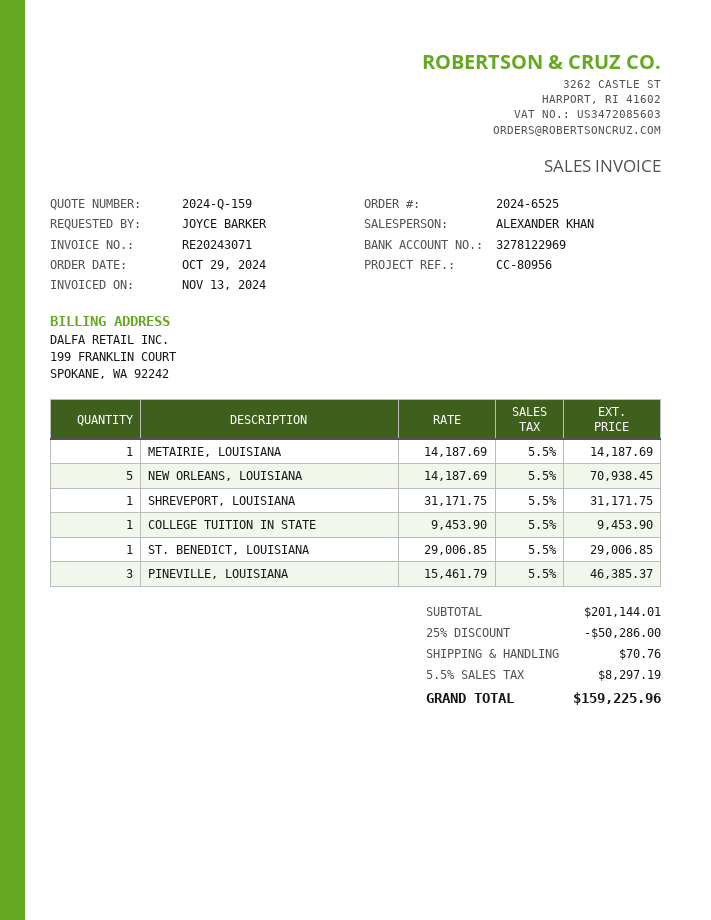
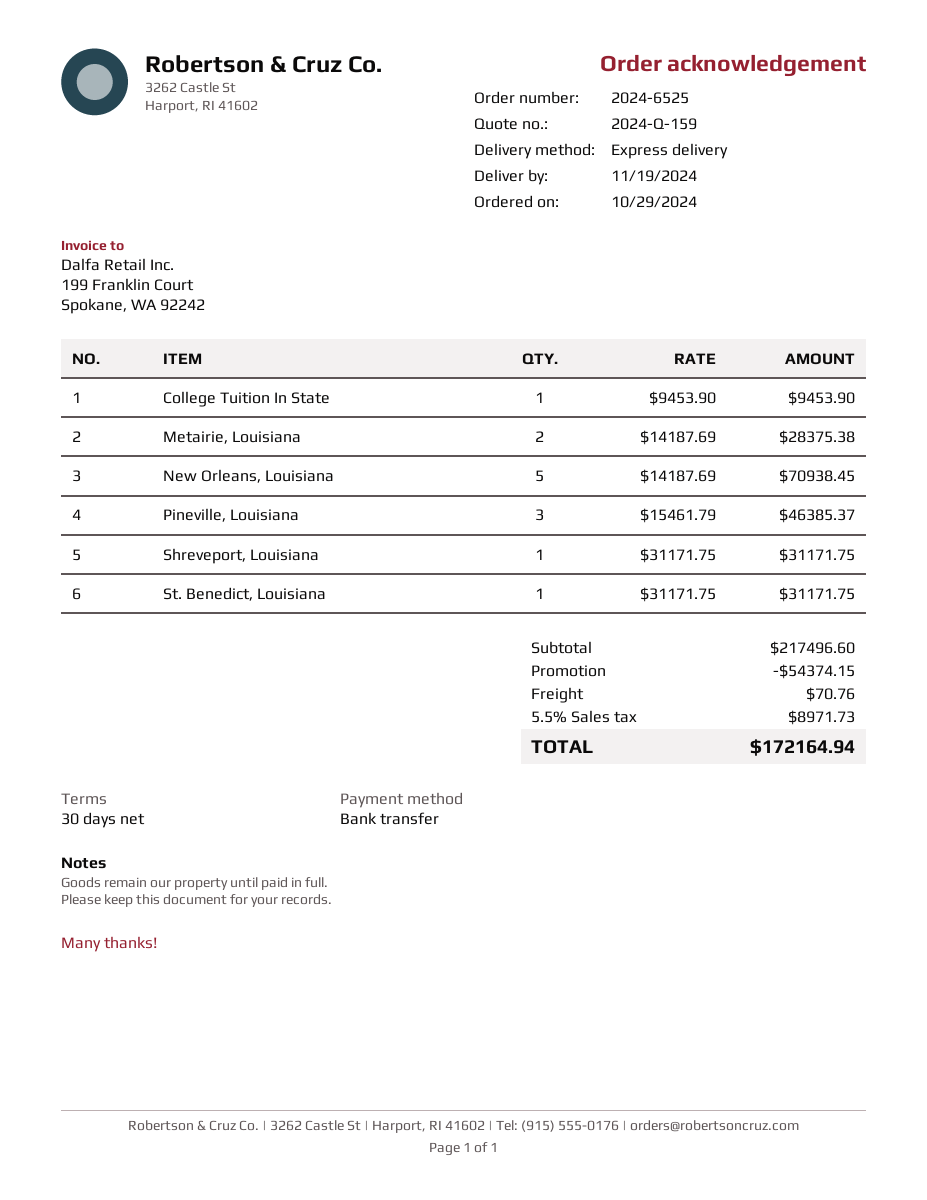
METAIRIE, LOUISIANA: 1 x 14187.69 = 14187.69 -> 2 x 14187.69 = 28375.38
ST. BENEDICT, LOUISIANA: 1 x 29006.85 = 29006.85 -> 1 x 31171.75 = 31171.75
subtotal: 201144.01 -> 217496.60
discount: 50286.00 -> 54374.15
tax: 5.5% = 8297.19 -> 5.5% = 8971.73
total: 159225.96 -> 172164.94

